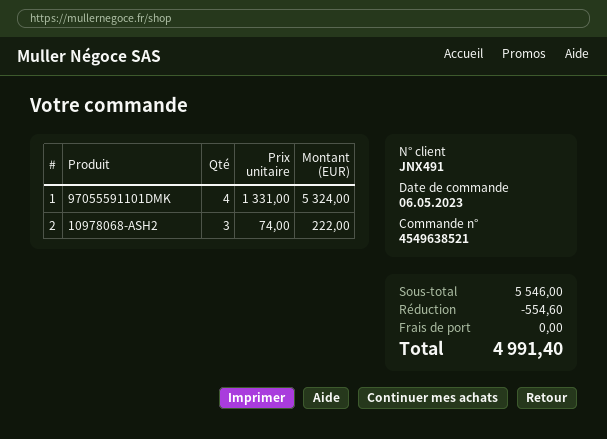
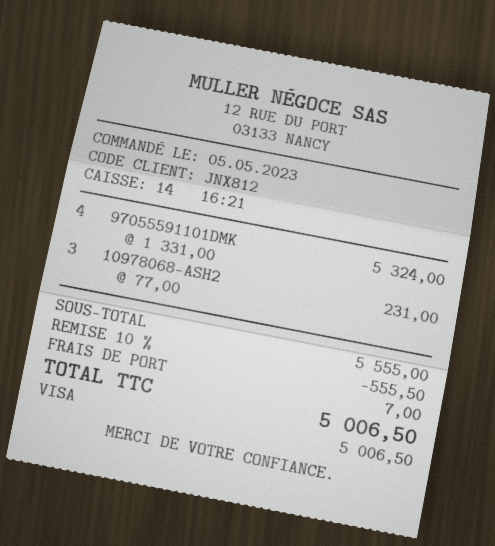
order date: 2023-05-06 -> 2023-05-05
customer number: JNX491 -> JNX812
10978068-ASH2: 3 x 74.00 = 222.00 -> 3 x 77.00 = 231.00
subtotal: 5546.00 -> 5555.00
discount: 554.60 -> 555.50
shipping: 0.00 -> 7.00
total: 4991.40 -> 5006.50

